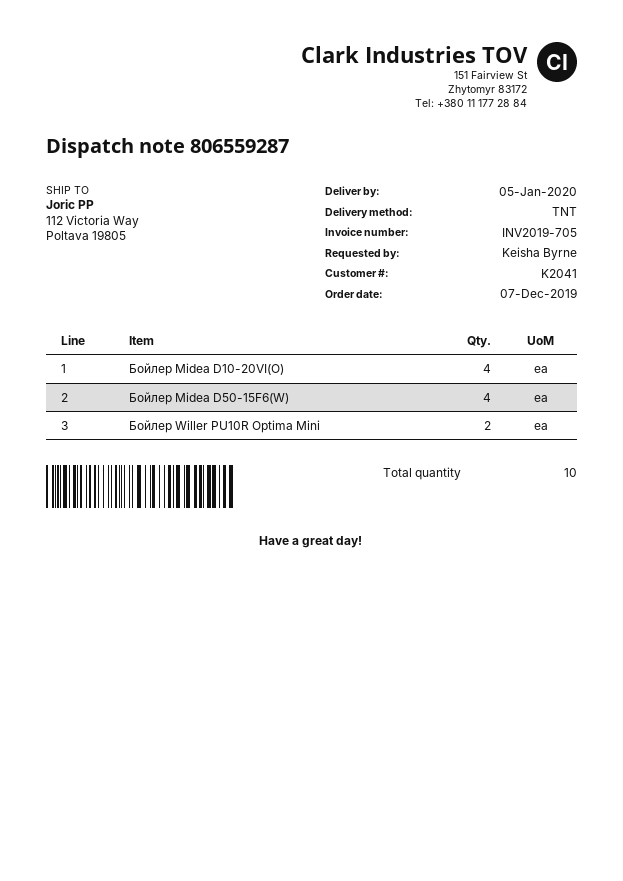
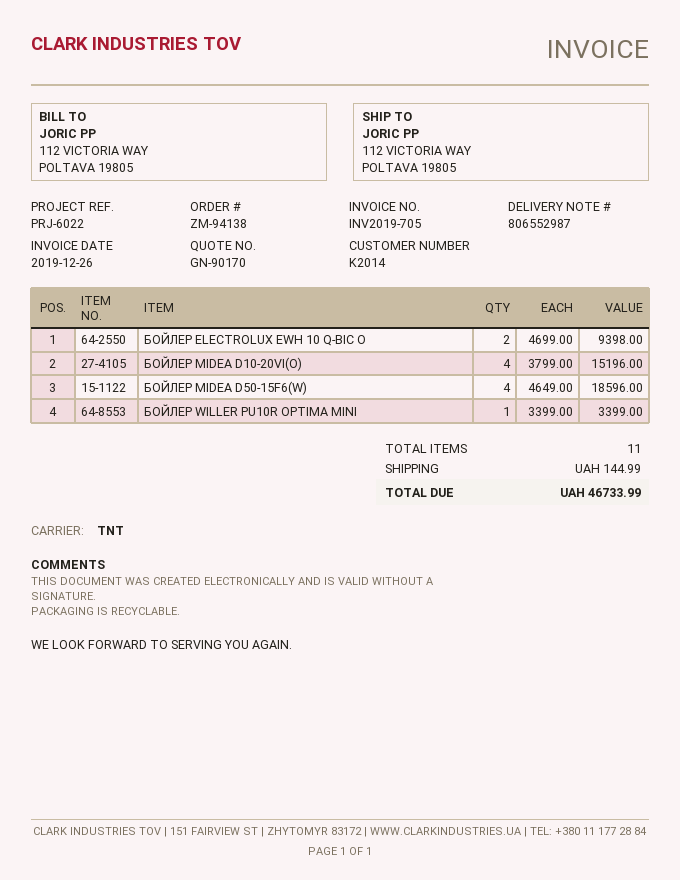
delivery note number: 806559287 -> 806552987
customer number: K2041 -> K2014
Бойлер Willer PU10R Optima Mini: 2 -> 1
БОЙЛЕР ELECTROLUX EWH 10 Q-BIC O: none -> 2
total quantity: 10 -> 11

